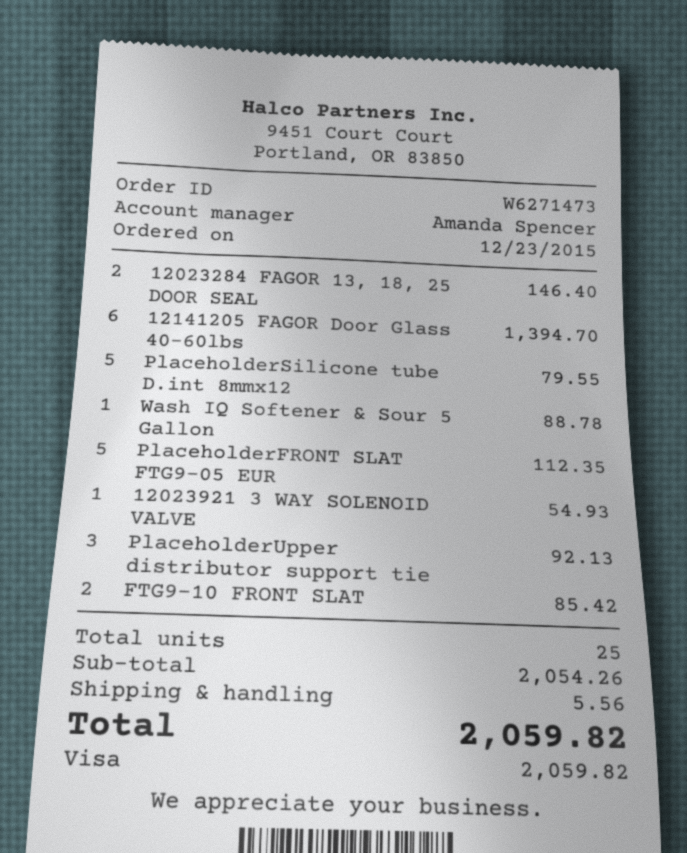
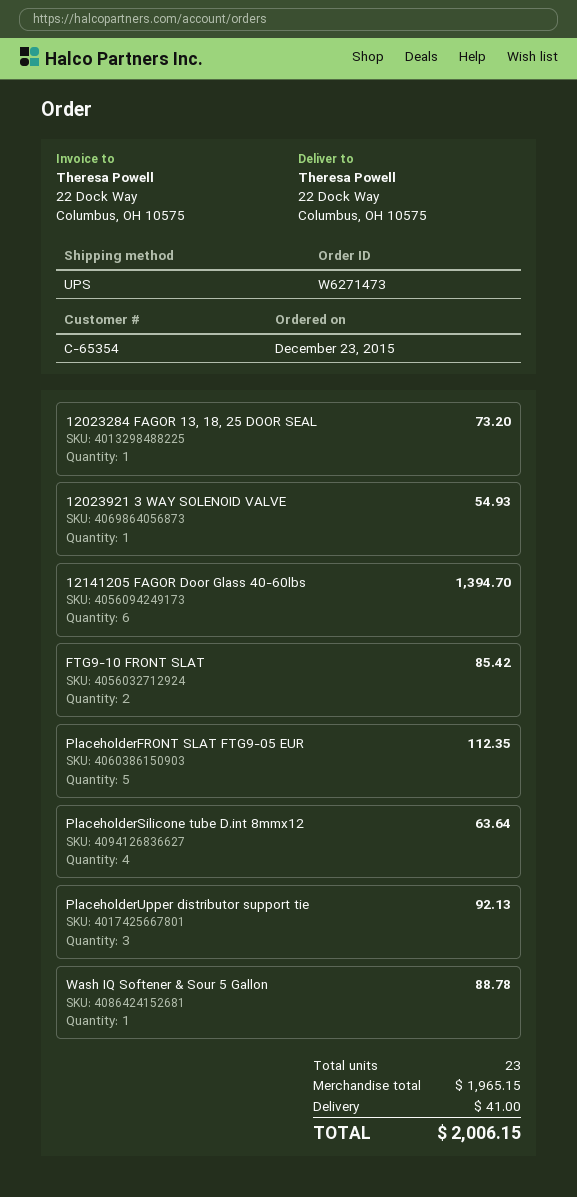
12023284 FAGOR 13, 18, 25 DOOR SEAL: 2 for 146.40 -> 1 for 73.20
PlaceholderSilicone tube D.int 8mmx12: 5 for 79.55 -> 4 for 63.64
total quantity: 25 -> 23
subtotal: 2054.26 -> 1965.15
shipping: 5.56 -> 41.00
total: 2059.82 -> 2006.15

